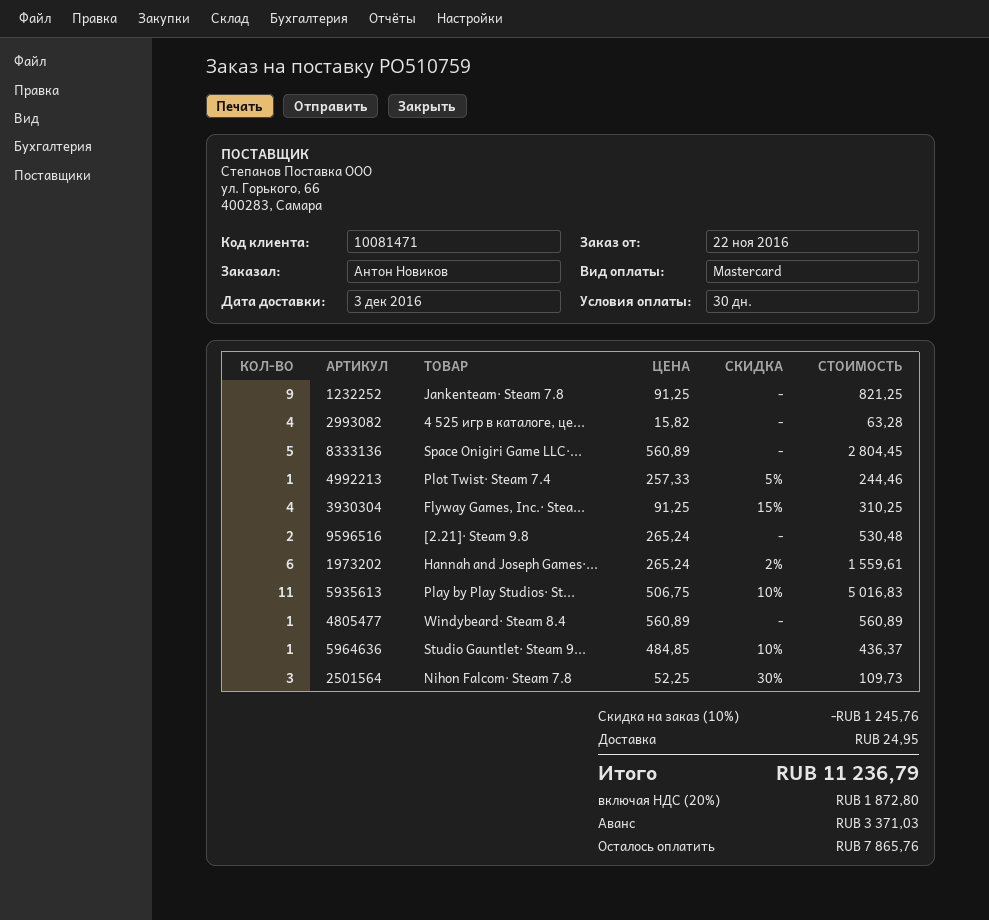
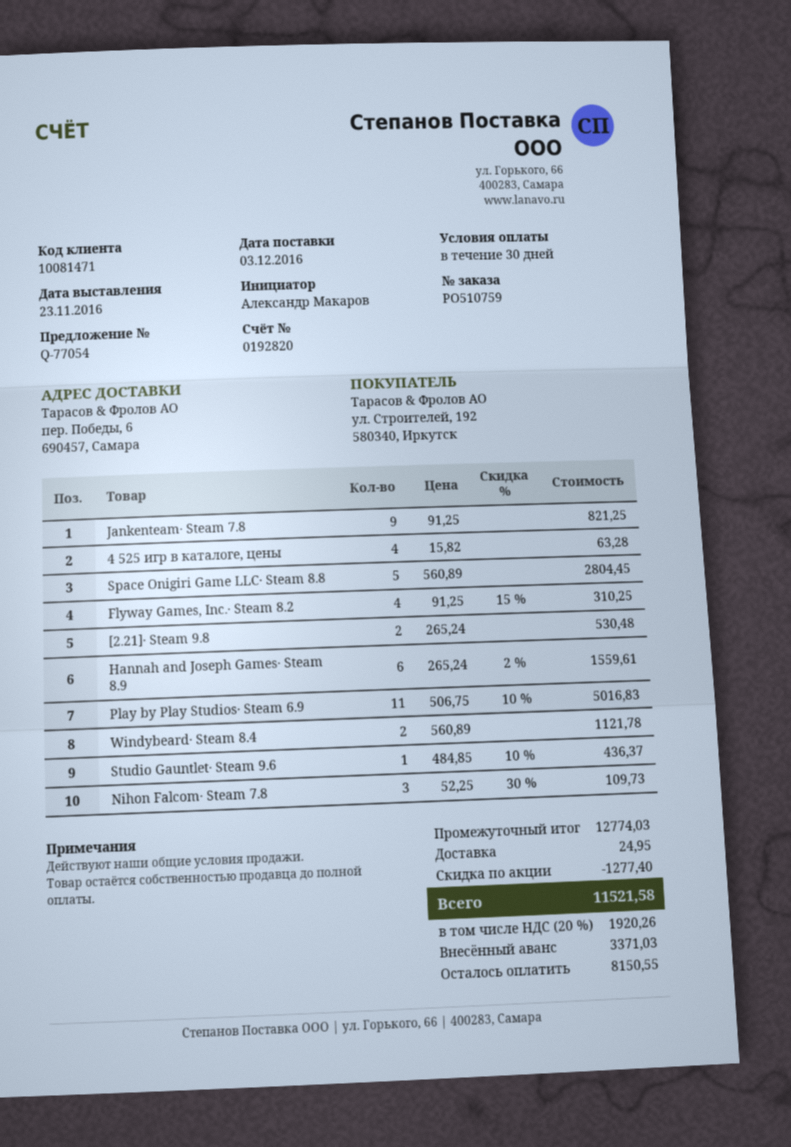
ordered by: Антон Новиков -> Александр Макаров
Plot Twist· Steam 7.4: 1 x 257.33 - 5% = 244.46 -> none
Windybeard· Steam 8.4: 1 x 560.89 = 560.89 -> 2 x 560.89 = 1121.78
discount: 1245.76 -> 1277.40
tax: 20% = 1872.80 -> 20% = 1920.26
total: 11236.79 -> 11521.58
balance: 7865.76 -> 8150.55

